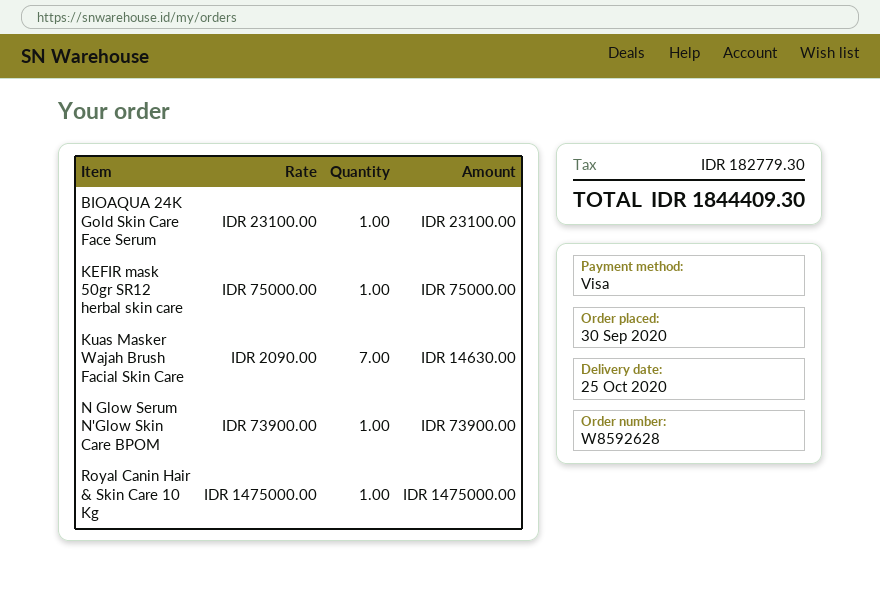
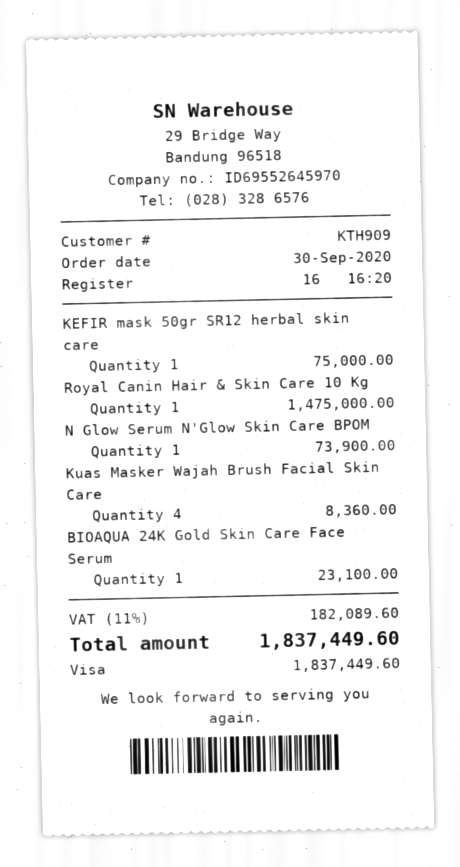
Kuas Masker Wajah Brush Facial Skin Care: 7 for 14630.00 -> 4 for 8360.00
tax: 182779.30 -> 182089.60
total: 1844409.30 -> 1837449.60

